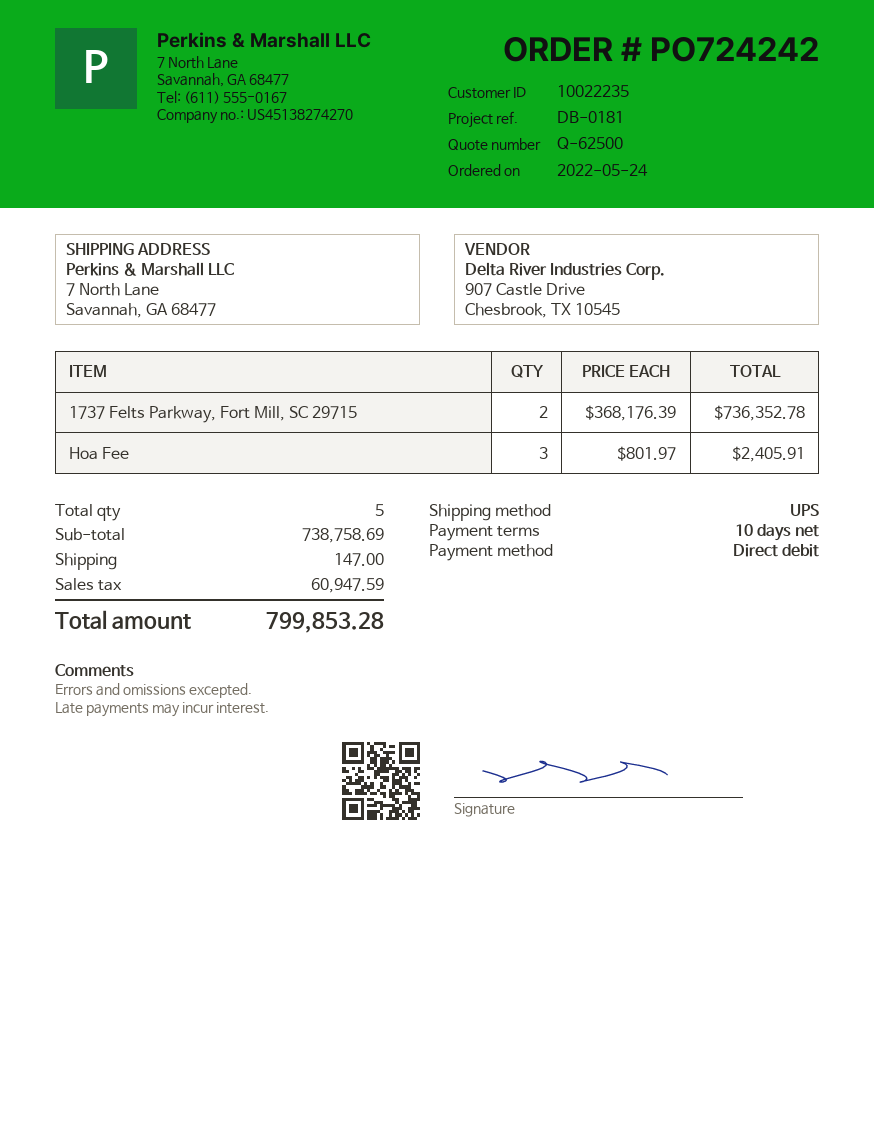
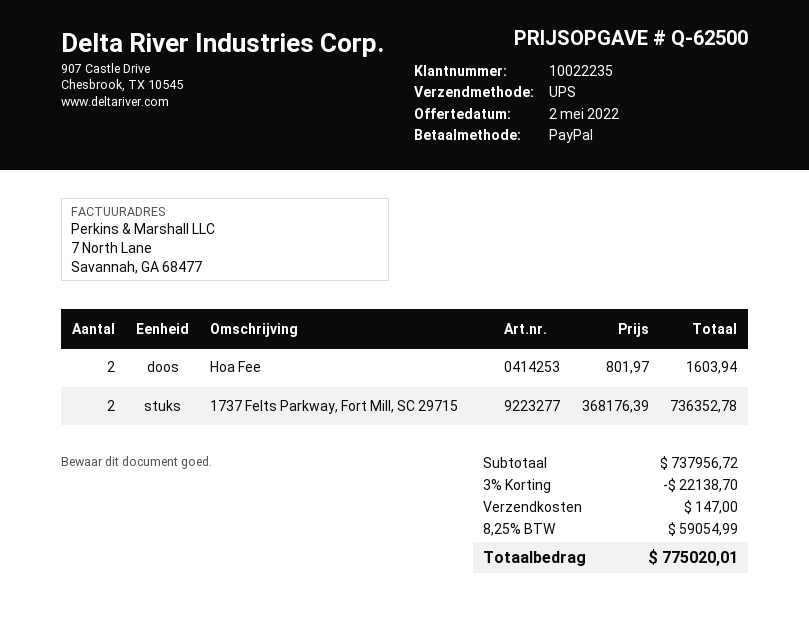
payment method: direct debit -> PayPal
Hoa Fee: 3 x 801.97 = 2405.91 -> 2 x 801.97 = 1603.94
subtotal: 738758.69 -> 737956.72
discount: none -> 3% = 22138.70
tax: 60947.59 -> 59054.99
total: 799853.28 -> 775020.01

